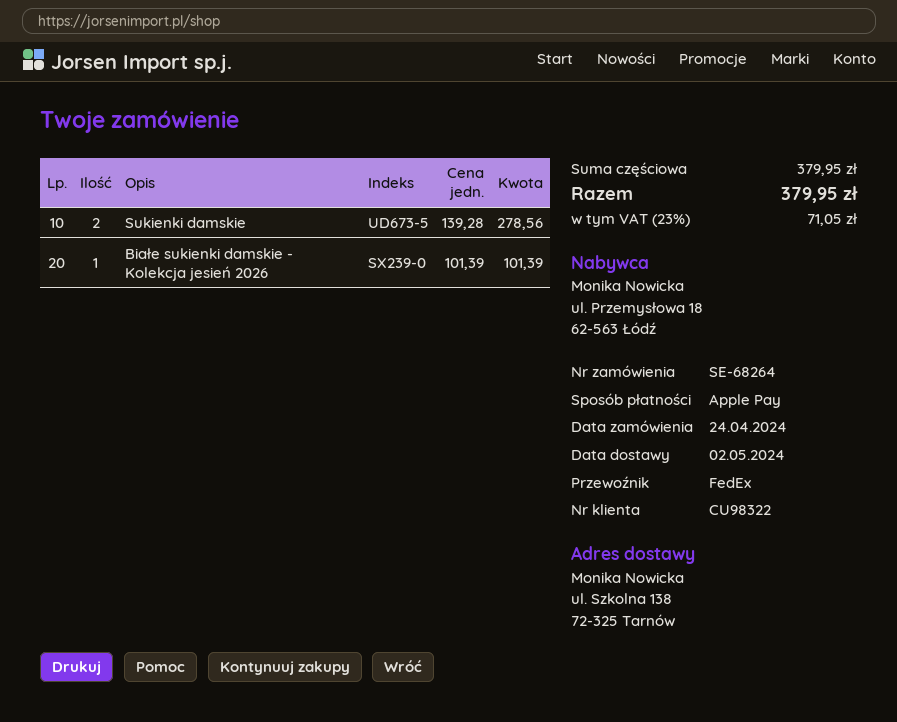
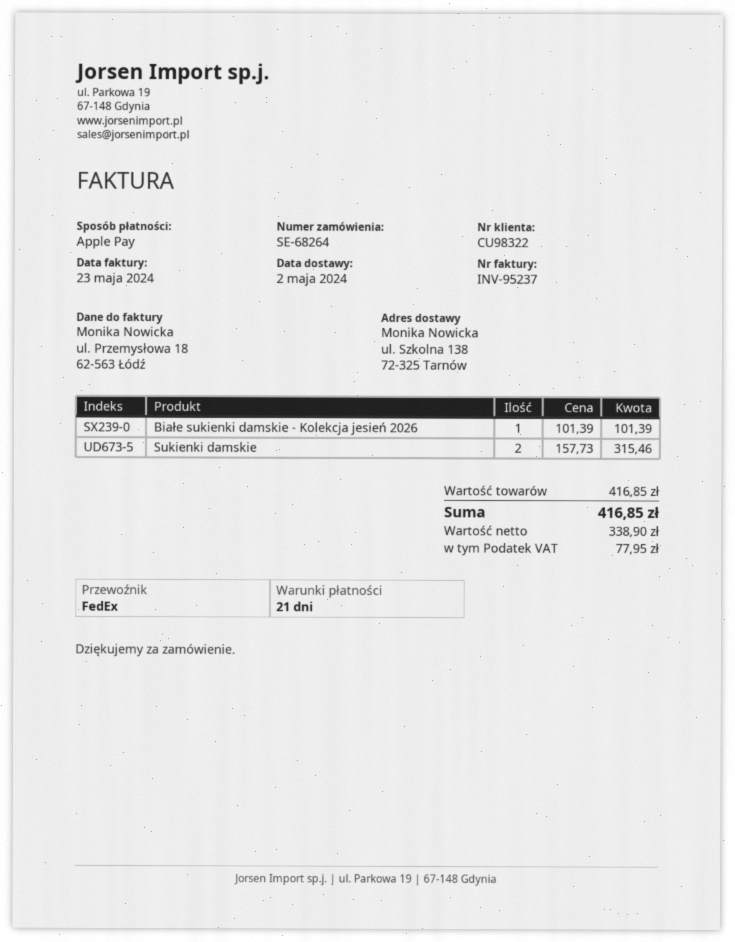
Sukienki damskie: 2 x 139.28 = 278.56 -> 2 x 157.73 = 315.46
subtotal: 379.95 -> 416.85
tax: 71.05 -> 77.95
total: 379.95 -> 416.85

